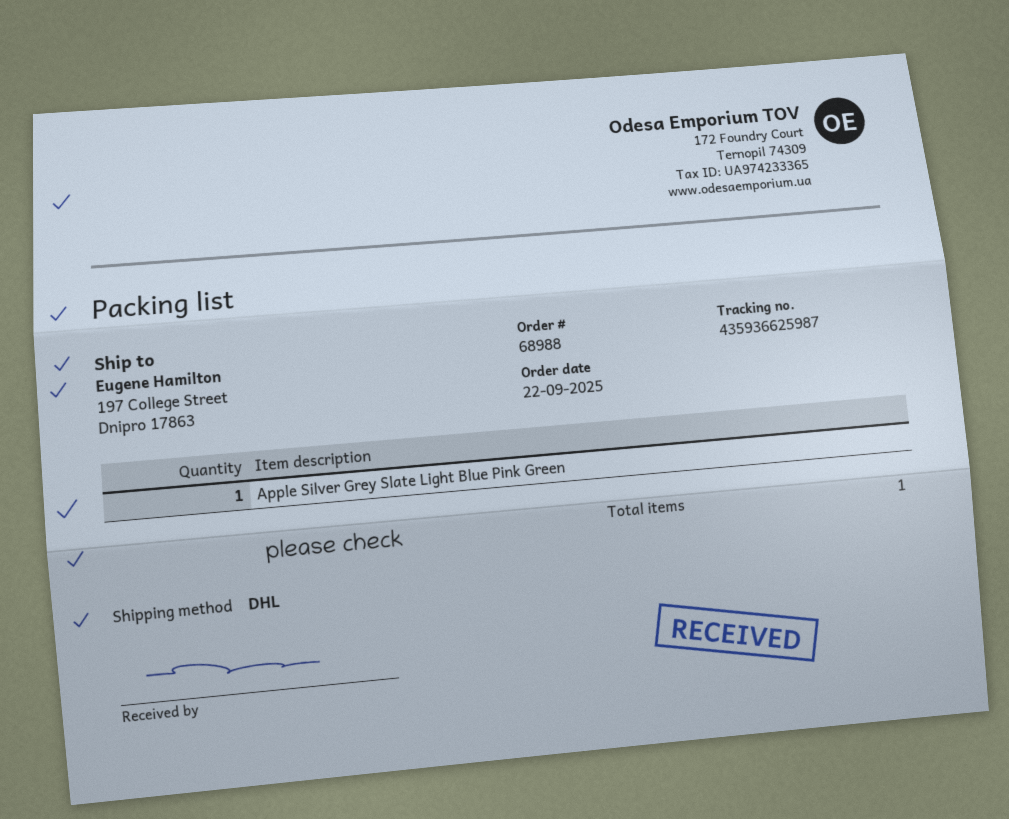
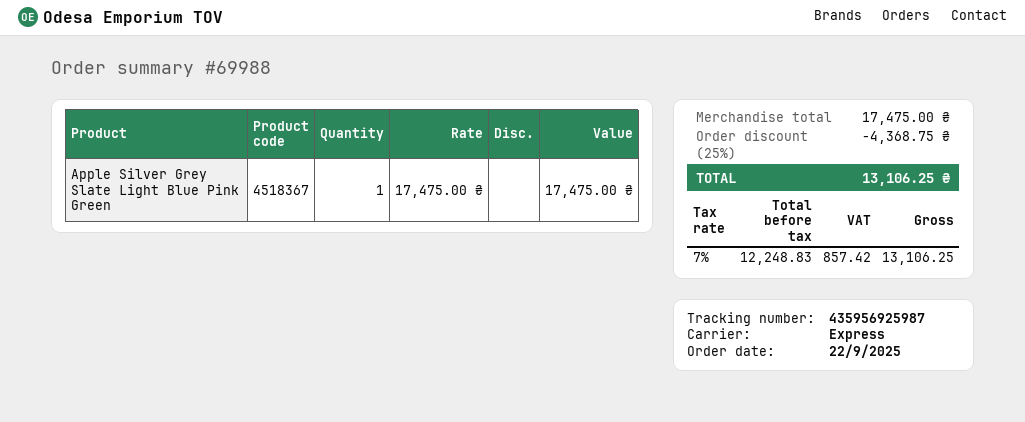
order number: 68988 -> 69988
shipping method: DHL -> express
tracking number: 435936625987 -> 435956925987

